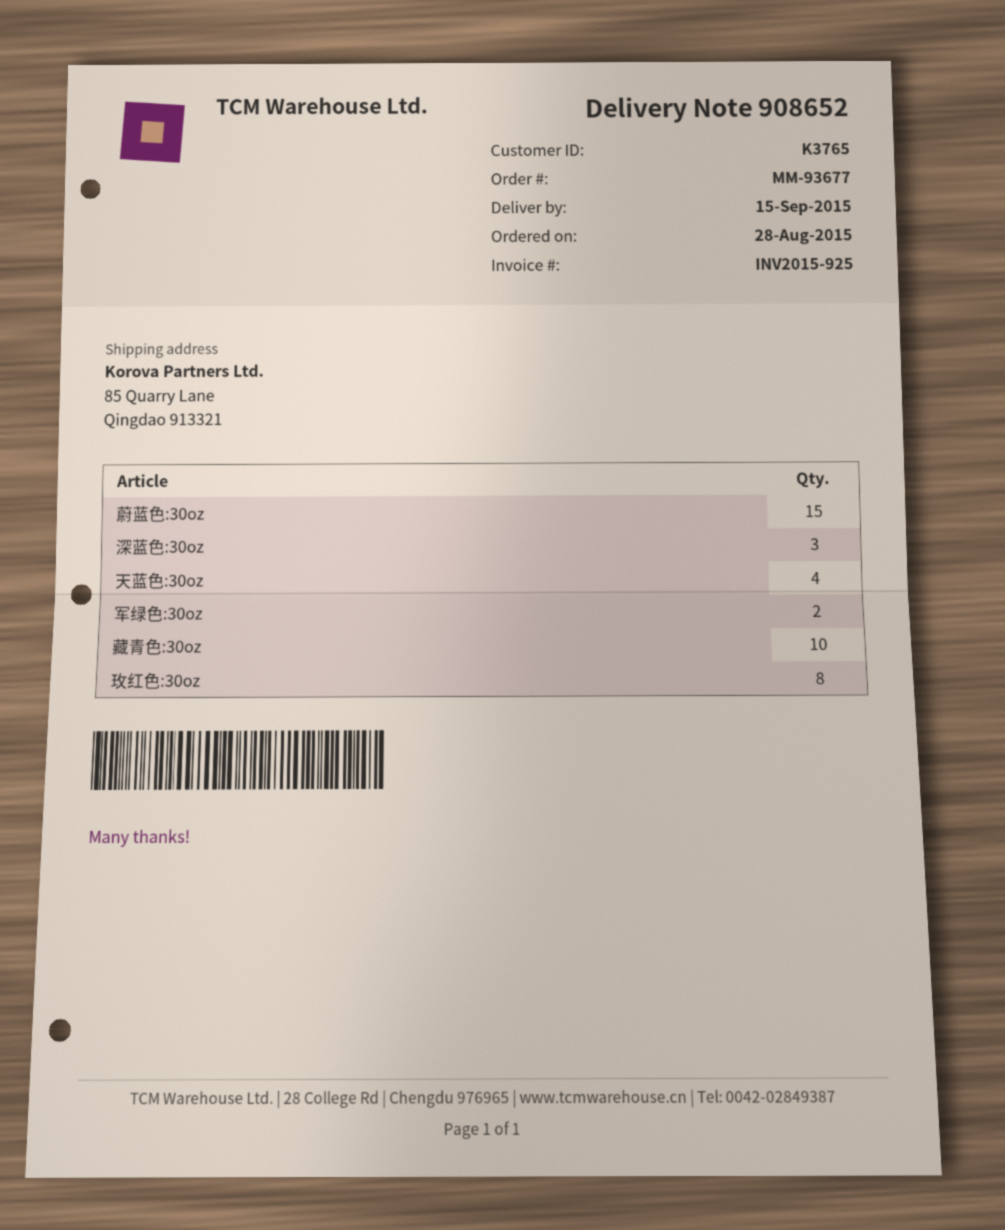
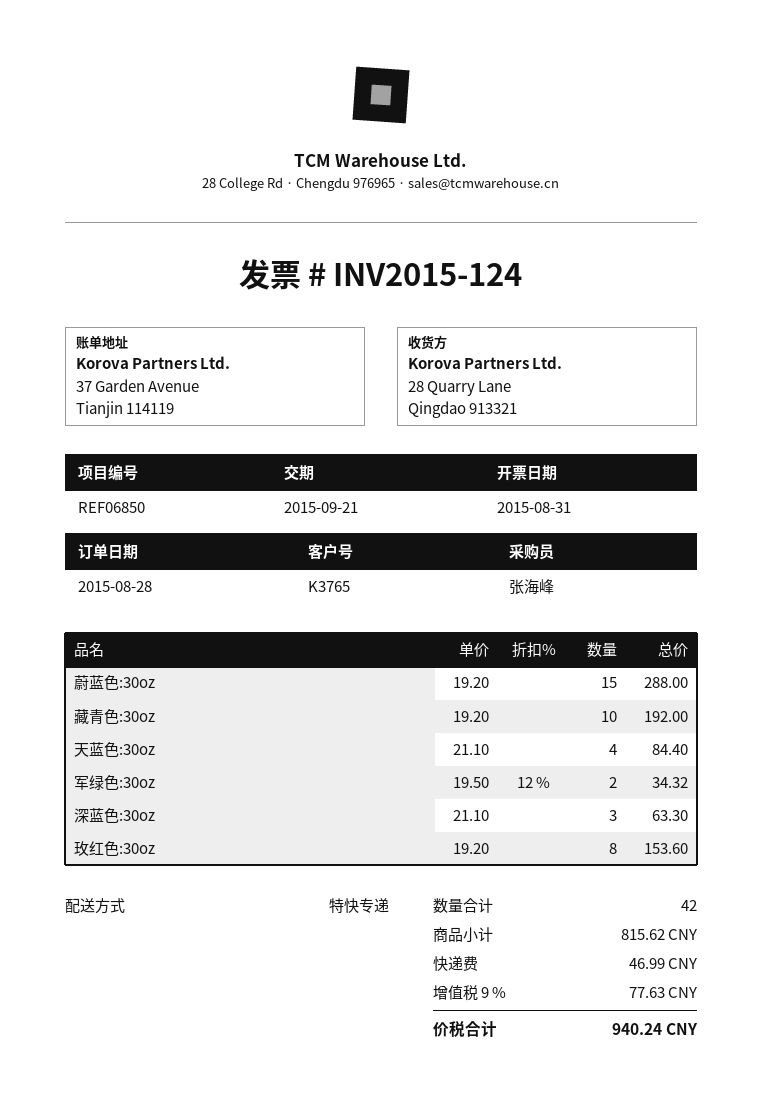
delivery date: 2015-09-15 -> 2015-09-21
invoice number: INV2015-925 -> INV2015-124
ship to: 85 Quarry Lane, Qingdao 913321 -> 28 Quarry Lane, Qingdao 913321

